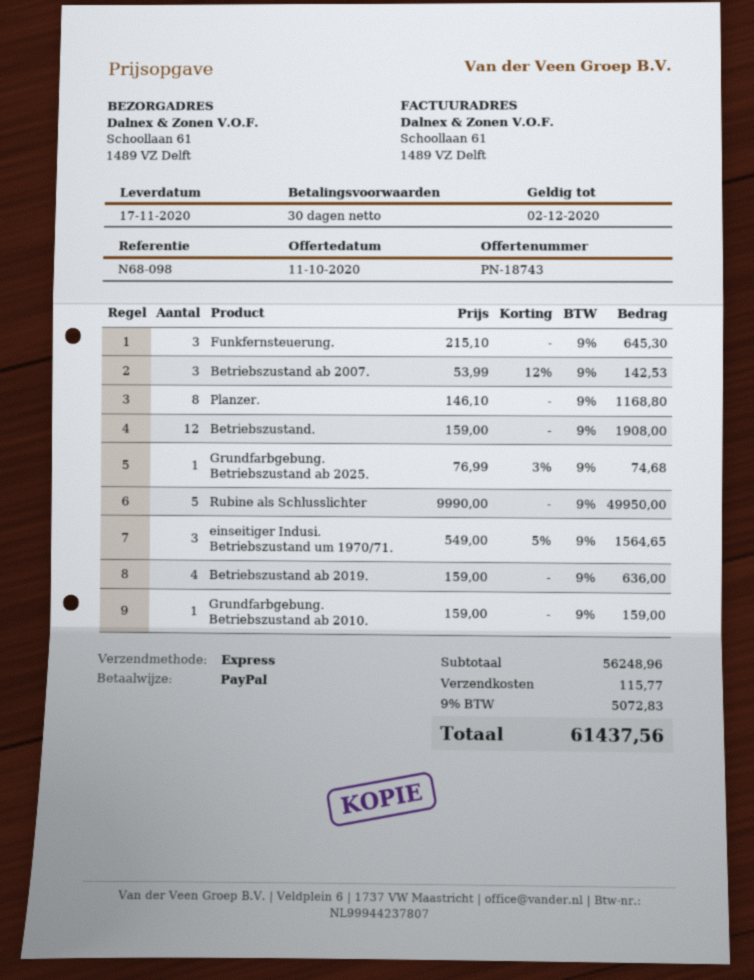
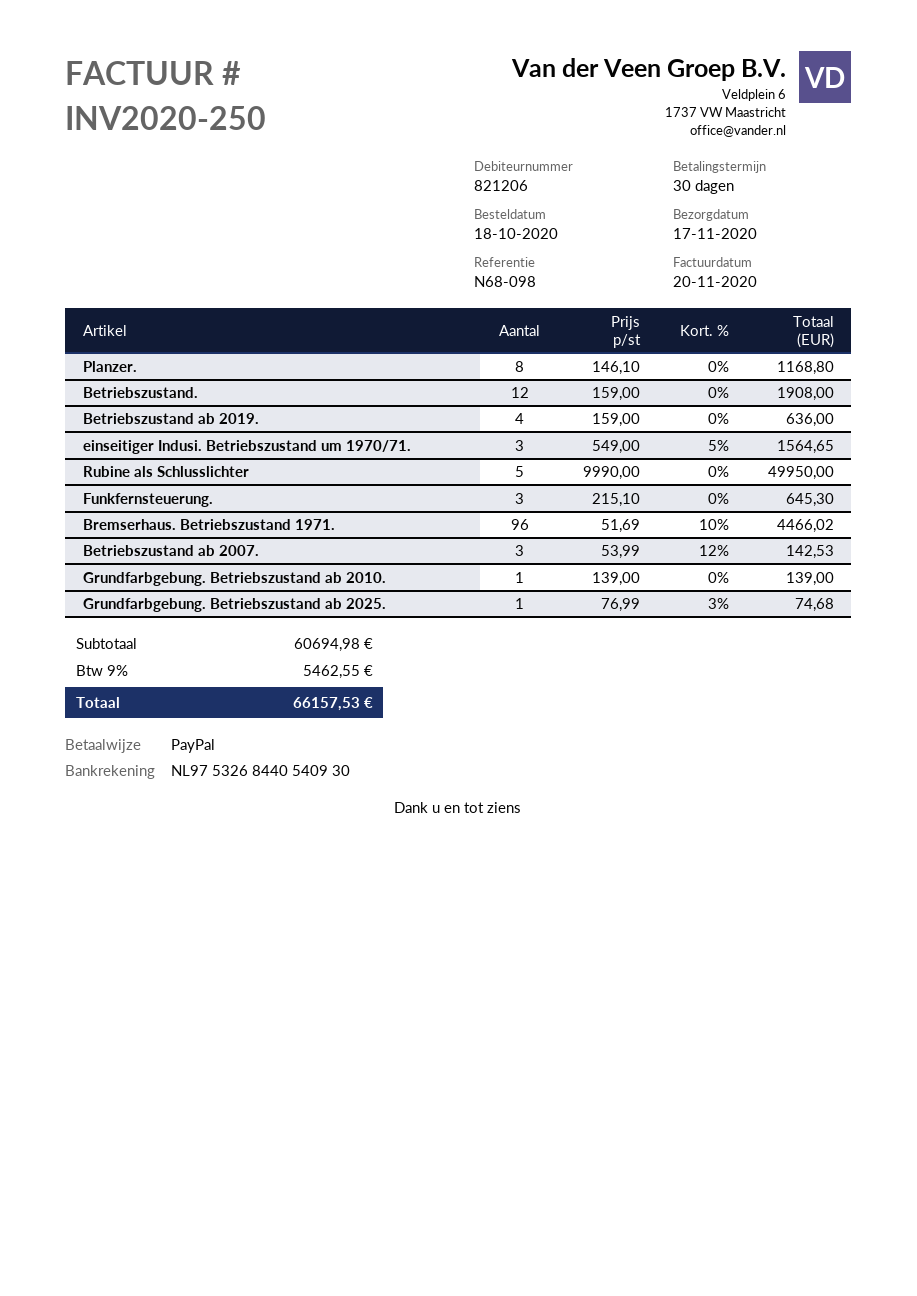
Grundfarbgebung. Betriebszustand ab 2010.: 1 x 159.00 = 159.00 -> 1 x 139.00 = 139.00
Bremserhaus. Betriebszustand 1971.: none -> 96 x 51.69 - 10% = 4466.02
subtotal: 56248.96 -> 60694.98
shipping: 115.77 -> none
tax: 9% = 5072.83 -> 9% = 5462.55
total: 61437.56 -> 66157.53

